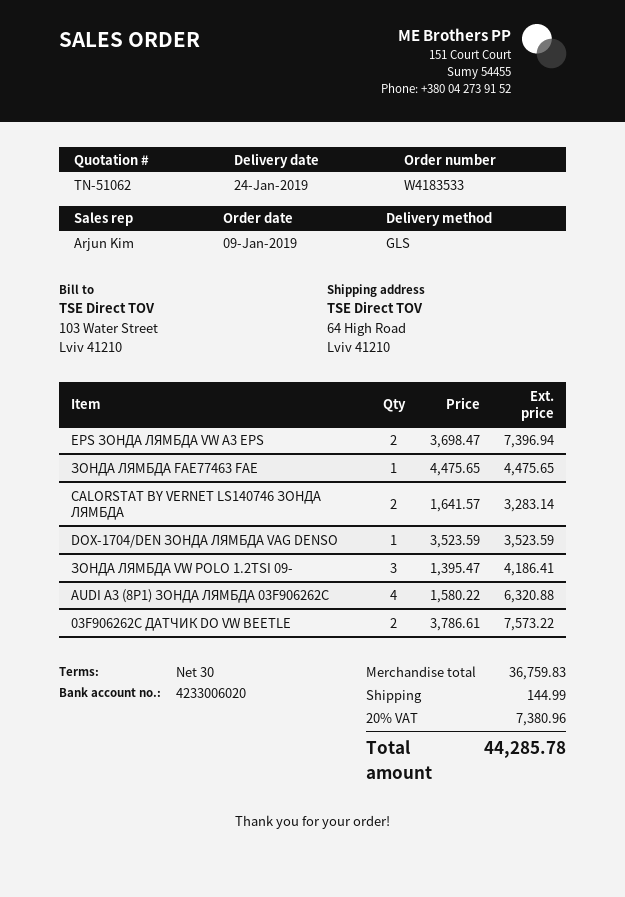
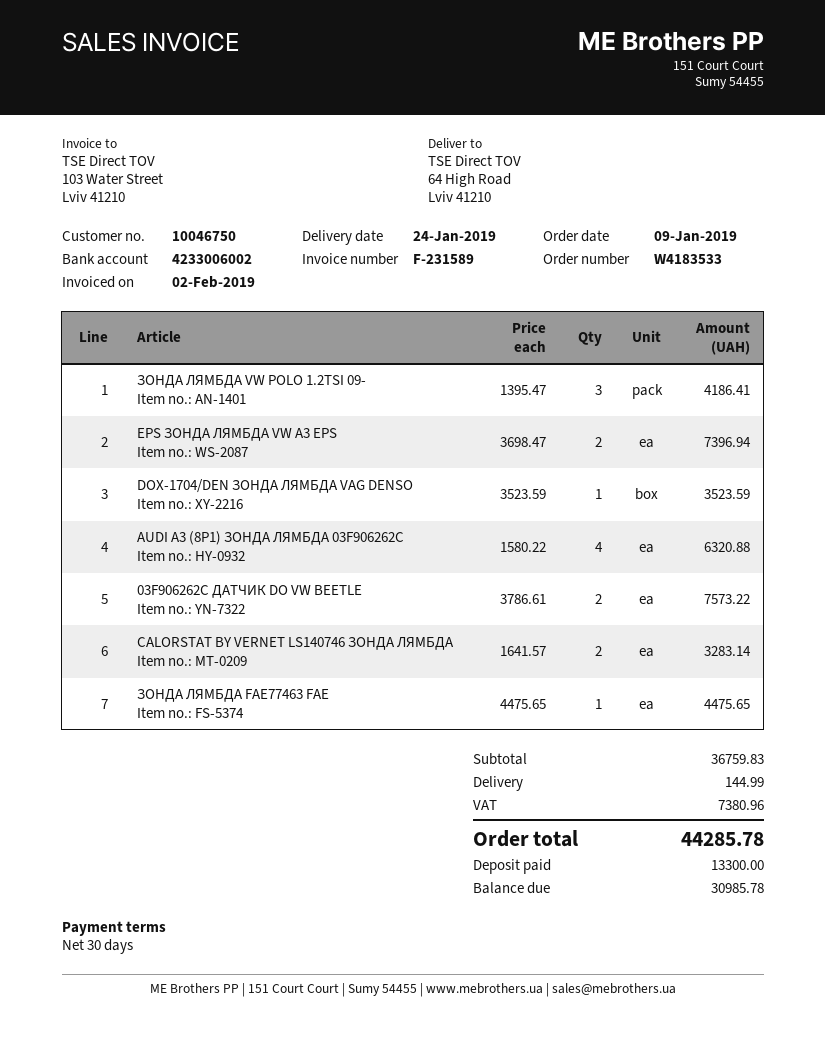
bank account: 4233006020 -> 4233006002

